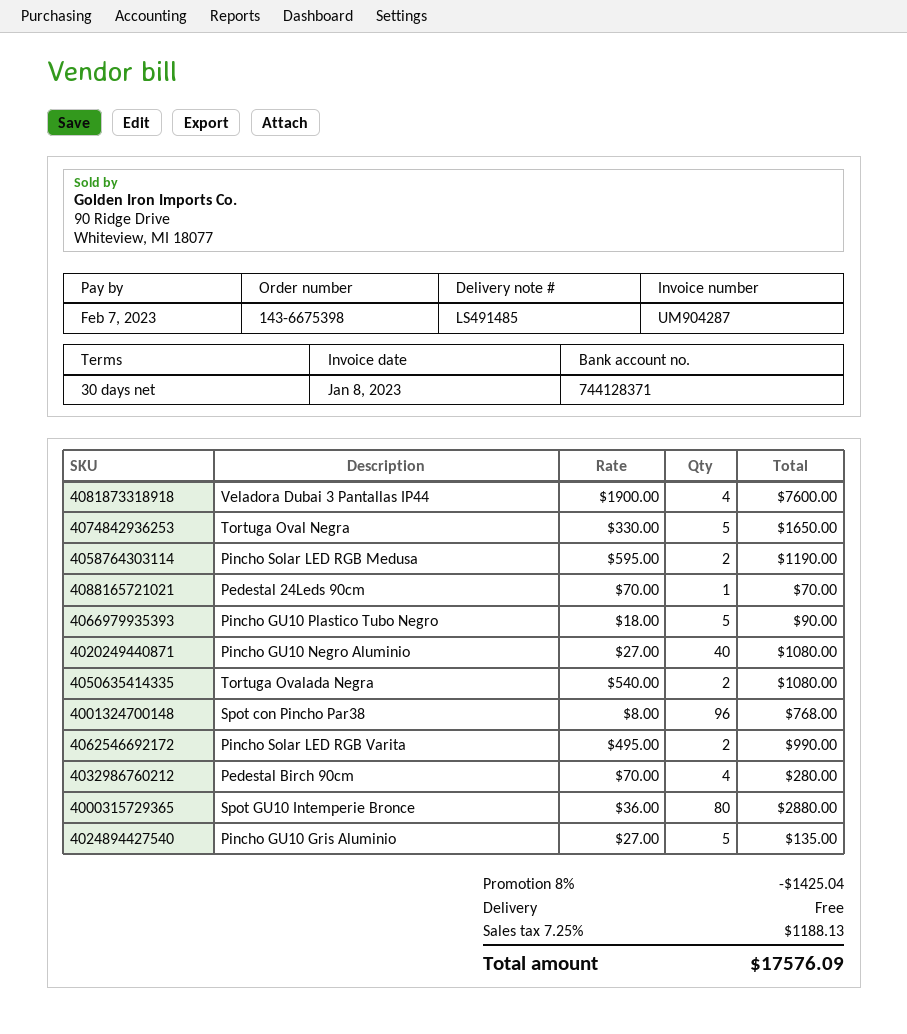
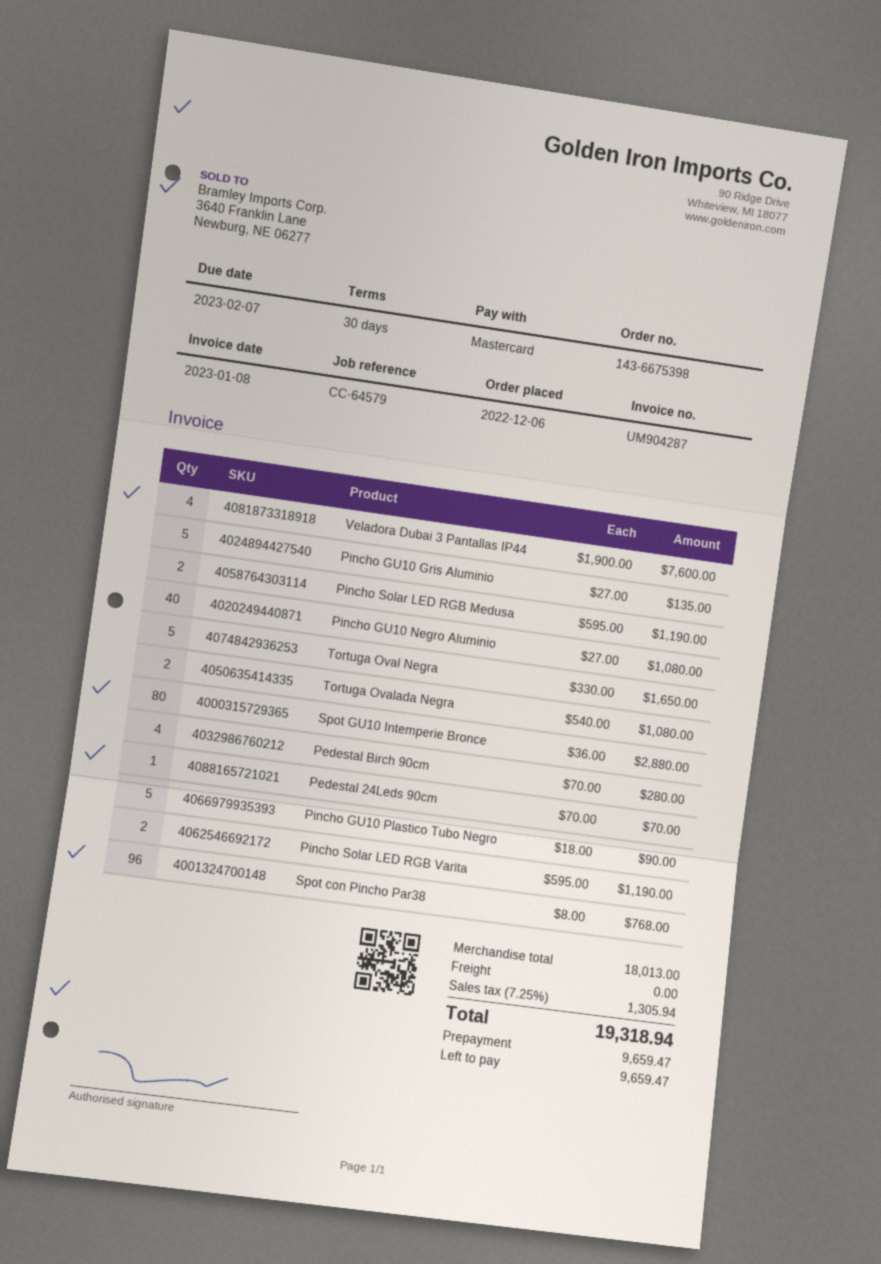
Pincho Solar LED RGB Varita: 2 x 495.00 = 990.00 -> 2 x 595.00 = 1190.00
discount: 8% = 1425.04 -> none
tax: 7.25% = 1188.13 -> 7.25% = 1305.94
total: 17576.09 -> 19318.94

